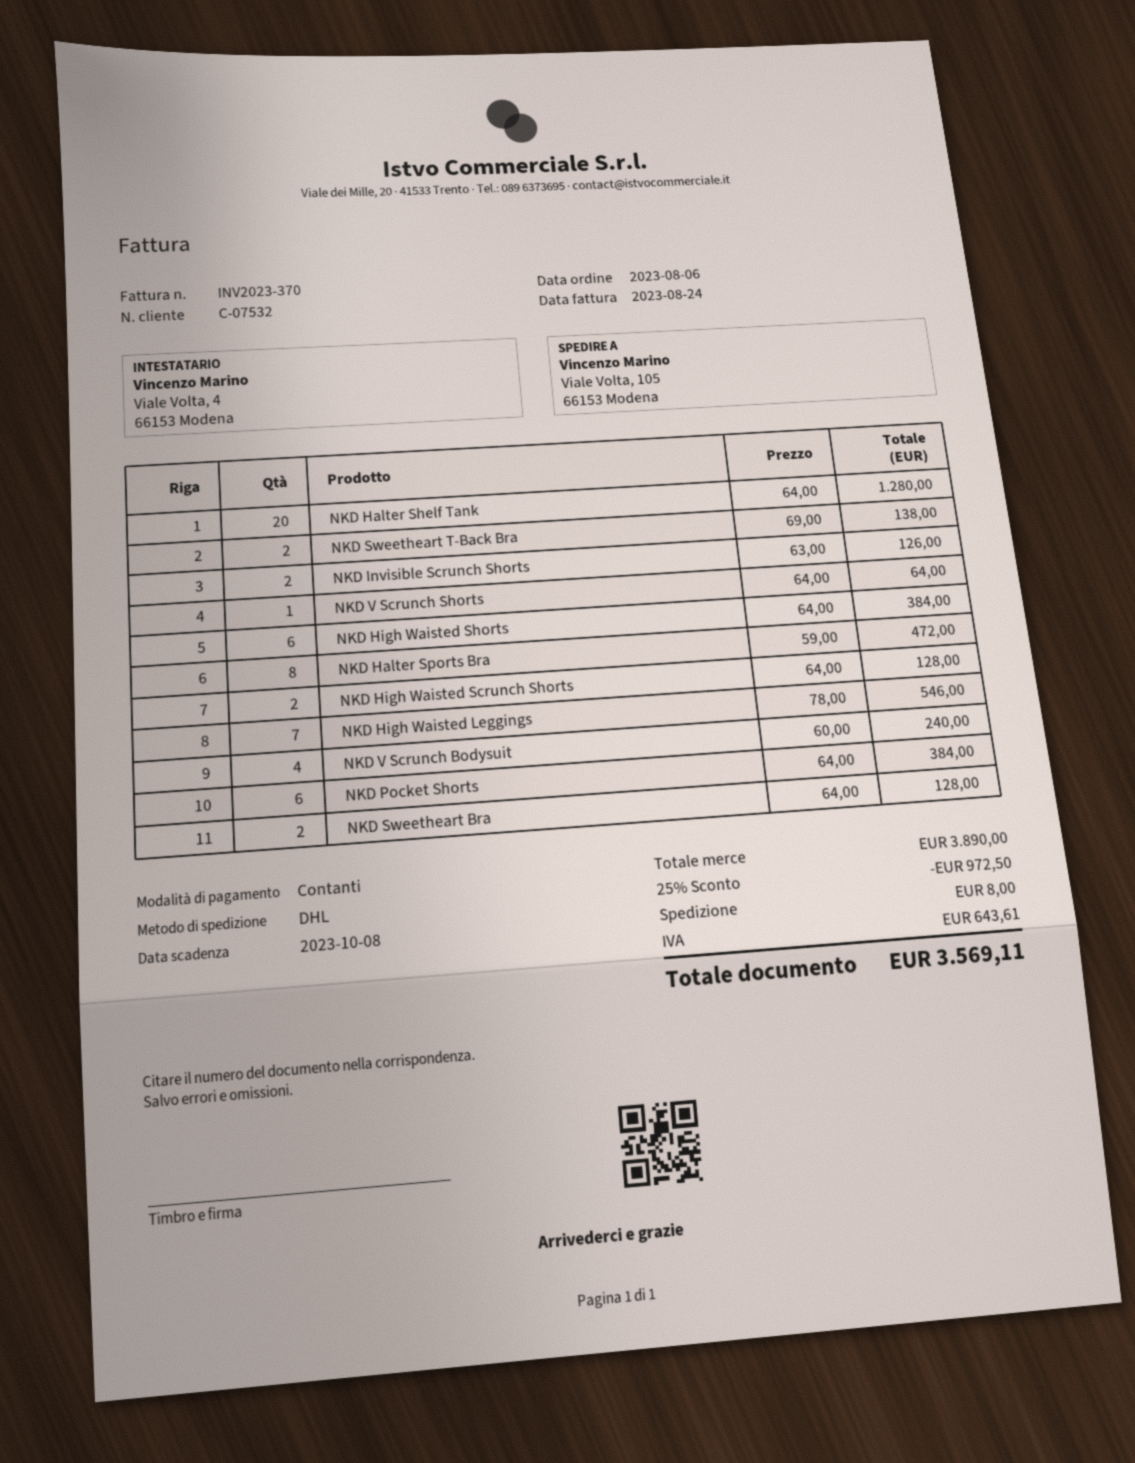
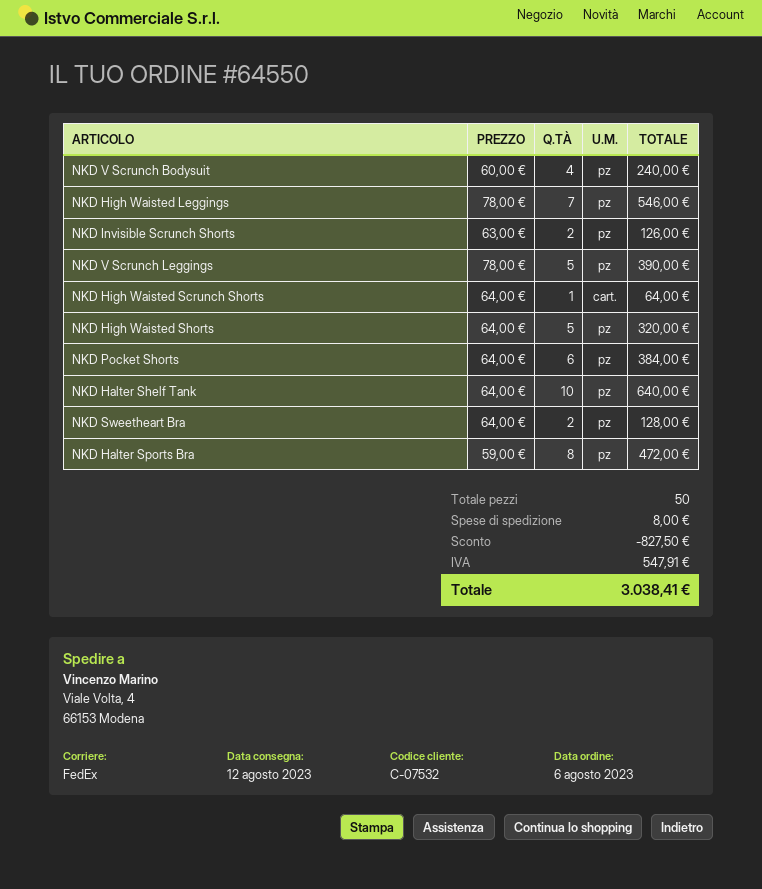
shipping method: DHL -> FedEx
ship to: Viale Volta, 105, 66153 Modena -> Viale Volta, 4, 66153 Modena
NKD Halter Shelf Tank: 20 x 64.00 = 1280.00 -> 10 x 64.00 = 640.00
NKD Sweetheart T-Back Bra: 2 x 69.00 = 138.00 -> none
NKD V Scrunch Shorts: 1 x 64.00 = 64.00 -> none
NKD High Waisted Shorts: 6 x 64.00 = 384.00 -> 5 x 64.00 = 320.00
NKD High Waisted Scrunch Shorts: 2 x 64.00 = 128.00 -> 1 x 64.00 = 64.00
NKD V Scrunch Leggings: none -> 5 x 78.00 = 390.00
discount: 972.50 -> 827.50
tax: 643.61 -> 547.91
total: 3569.11 -> 3038.41

